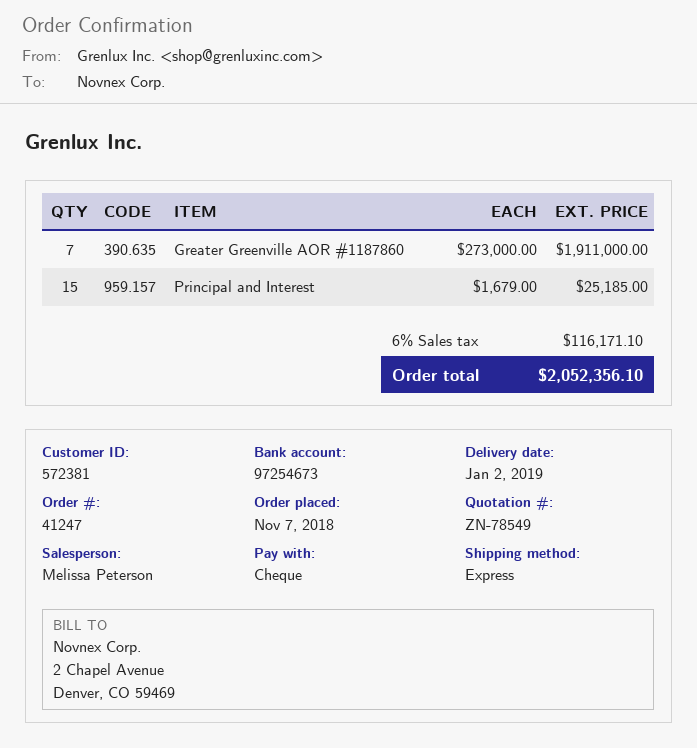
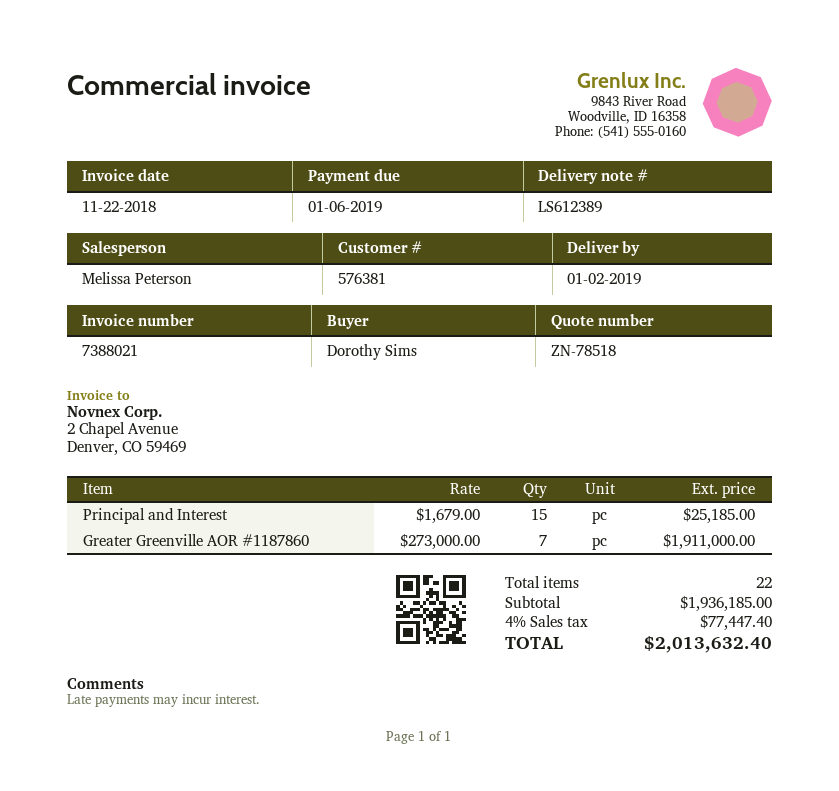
quote number: ZN-78549 -> ZN-78518
customer number: 572381 -> 576381
tax: 6% = 116171.10 -> 4% = 77447.40
total: 2052356.10 -> 2013632.40

